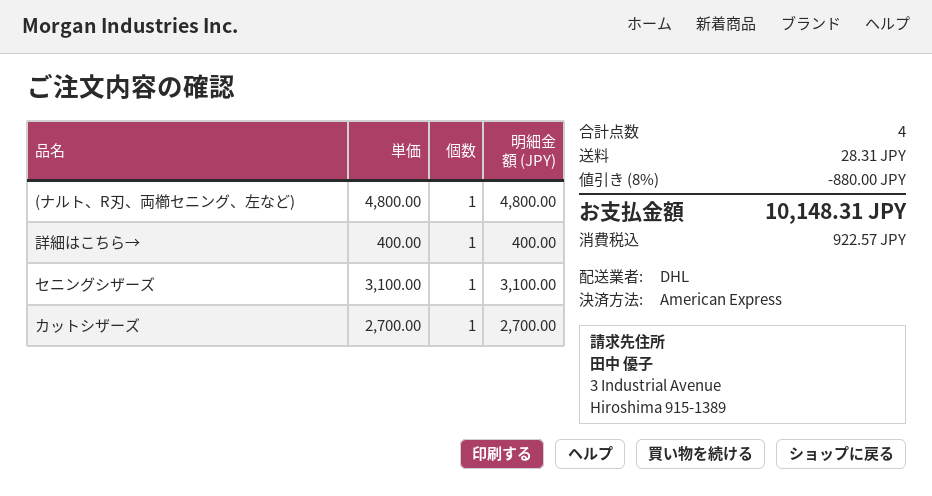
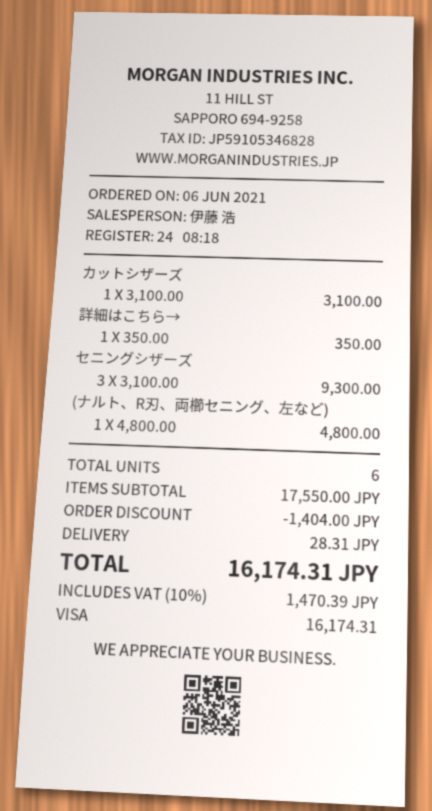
payment method: American Express -> Visa
詳細はこちら→: 1 x 400.00 = 400.00 -> 1 x 350.00 = 350.00
セニングシザーズ: 1 x 3100.00 = 3100.00 -> 3 x 3100.00 = 9300.00
カットシザーズ: 1 x 2700.00 = 2700.00 -> 1 x 3100.00 = 3100.00
total quantity: 4 -> 6
discount: 880.00 -> 1404.00
tax: 922.57 -> 1470.39
total: 10148.31 -> 16174.31

